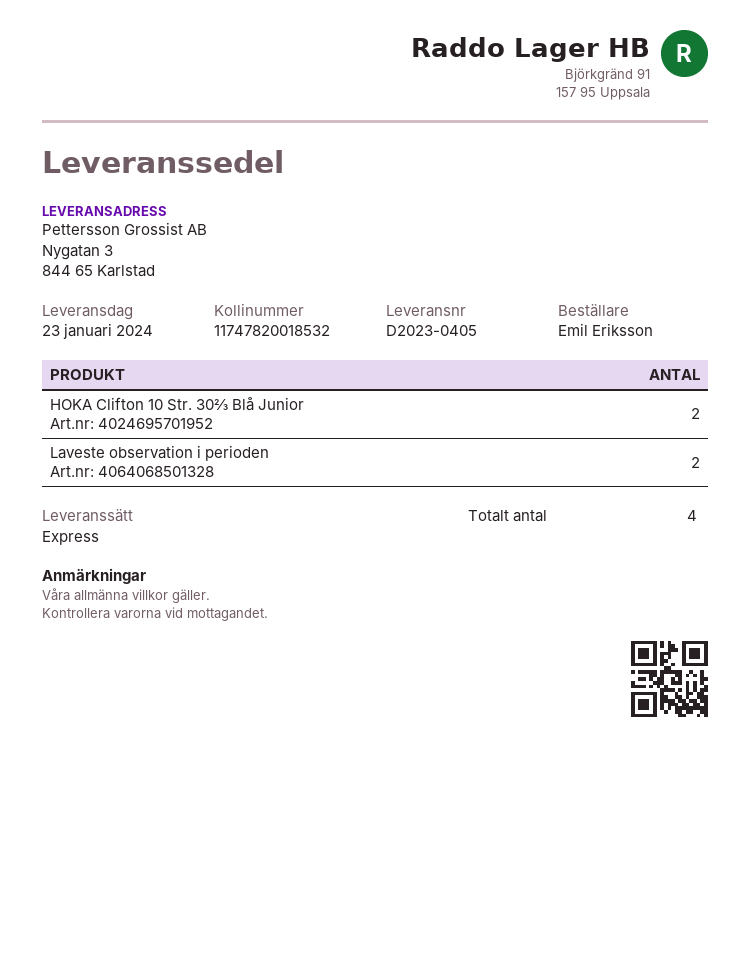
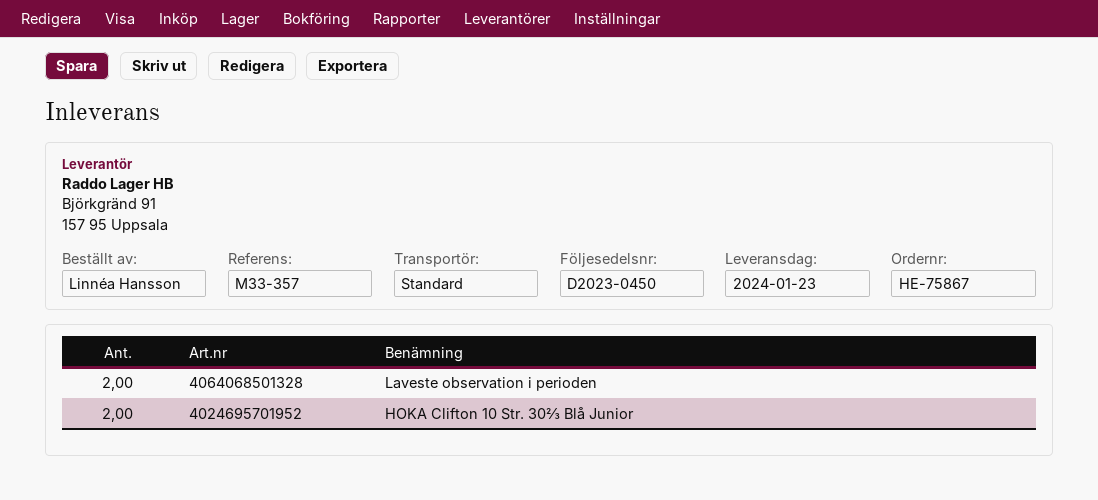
delivery note number: D2023-0405 -> D2023-0450
ordered by: Emil Eriksson -> Linnéa Hansson
shipping method: express -> standard

